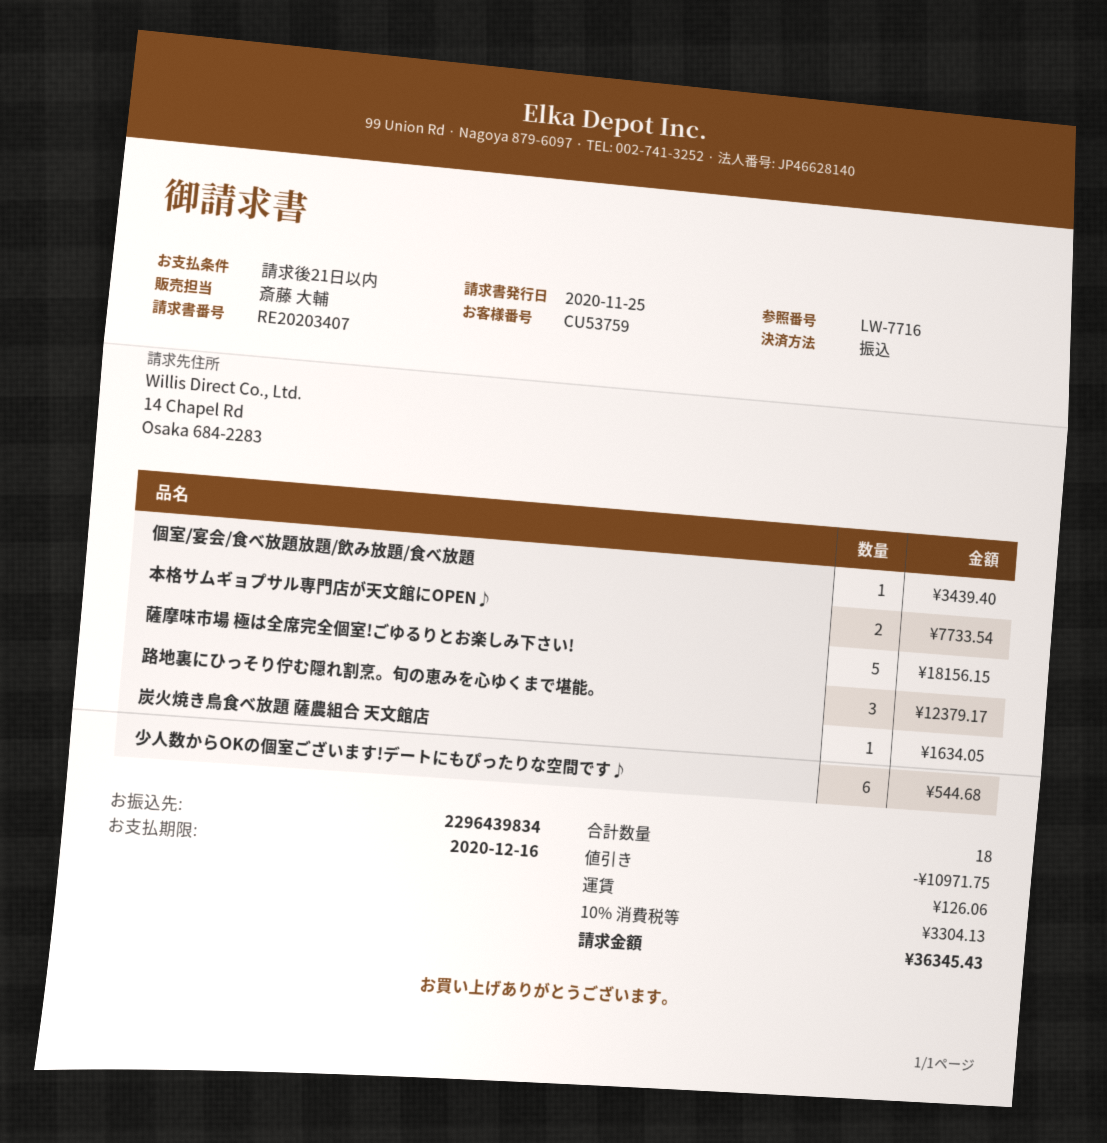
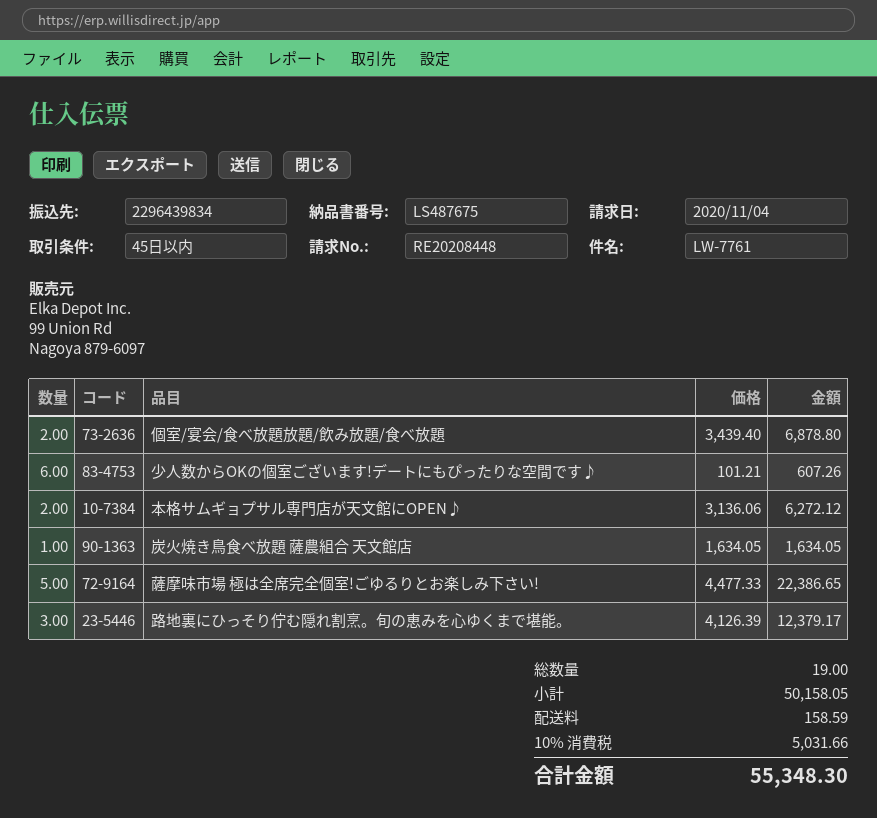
invoice number: RE20203407 -> RE20208448
invoice date: 2020-11-25 -> 2020-11-04
payment terms: 21 days -> 45 days
reference: LW-7716 -> LW-7761
個室/宴会/食べ放題放題/飲み放題/食べ放題: 1 for 3439.40 -> 2 for 6878.80
本格サムギョプサル専門店が天文館にOPEN♪: 2 for 7733.54 -> 2 for 6272.12
薩摩味市場 極は全席完全個室!ごゆるりとお楽しみ下さい!: 5 for 18156.15 -> 5 for 22386.65
少人数からOKの個室ございます!デートにもぴったりな空間です♪: 6 for 544.68 -> 6 for 607.26
total quantity: 18 -> 19
discount: 10971.75 -> none
shipping: 126.06 -> 158.59
tax: 10% = 3304.13 -> 10% = 5031.66
total: 36345.43 -> 55348.30

